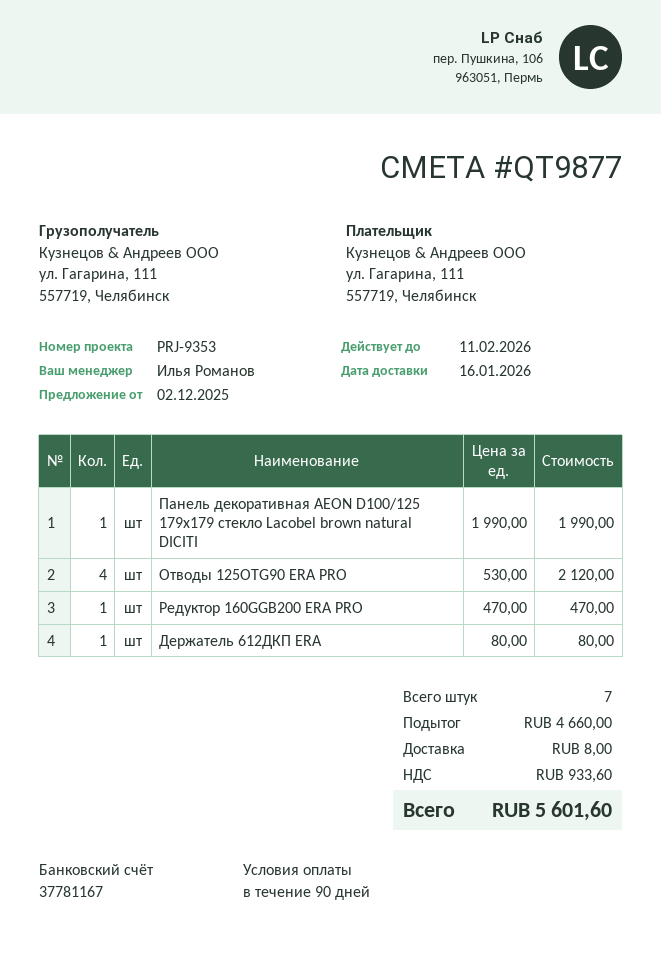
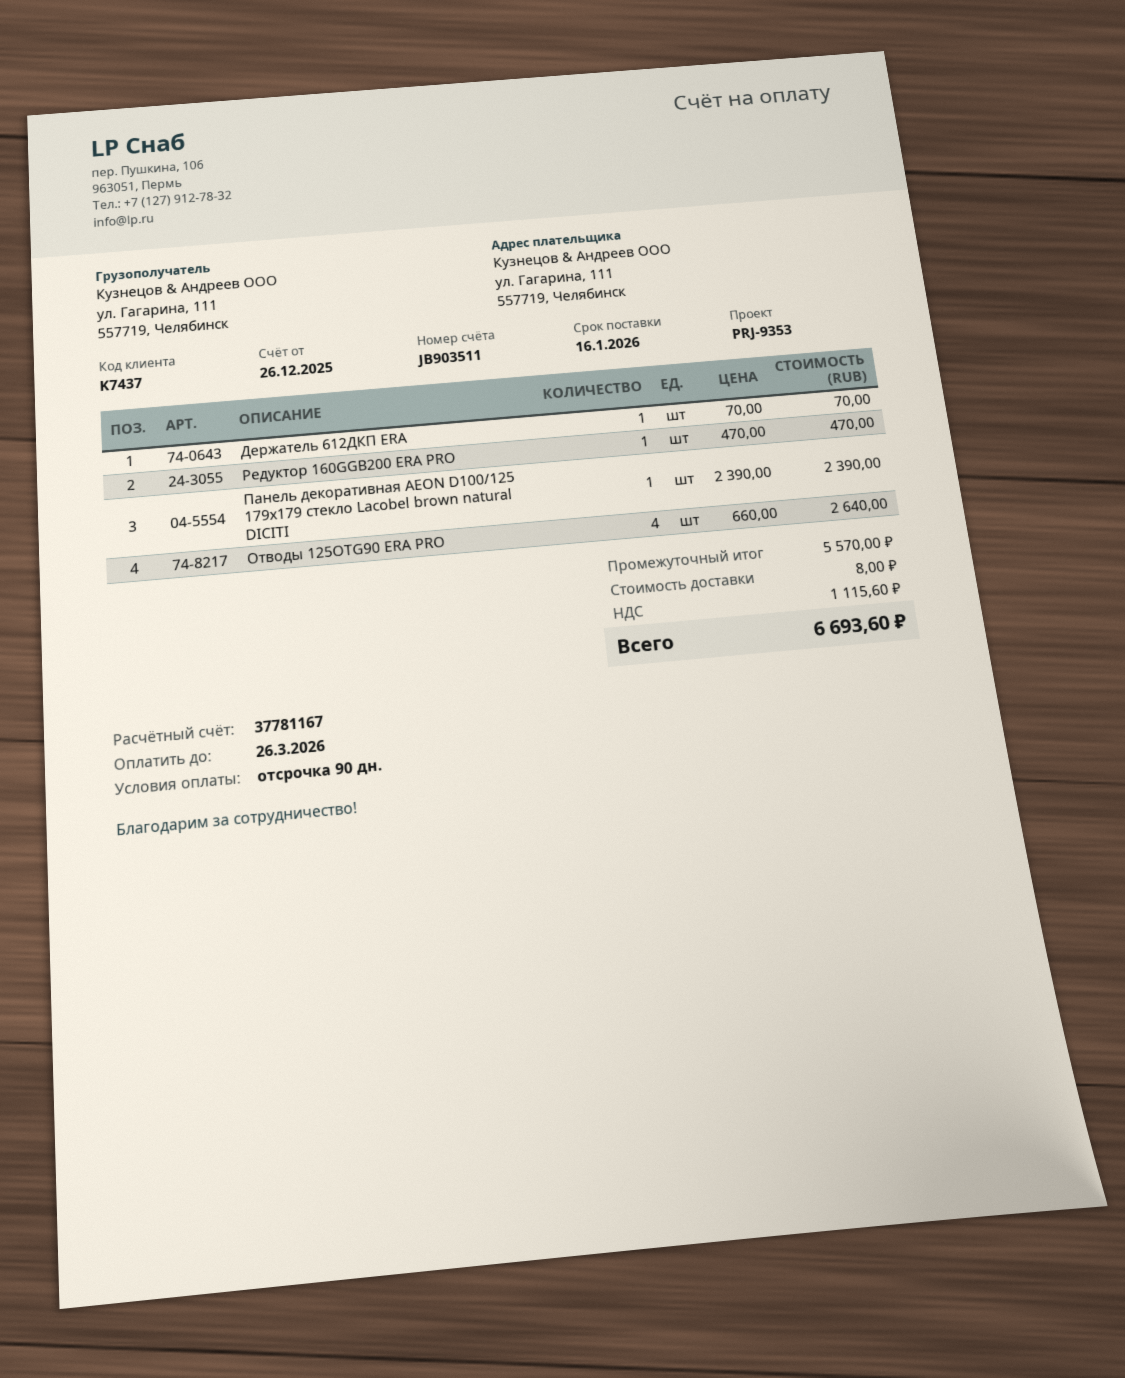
Панель декоративная AEON D100/125 179х179 стекло Lacobel brown natural DICITI: 1 x 1990.00 = 1990.00 -> 1 x 2390.00 = 2390.00
Отводы 125OTG90 ERA PRO: 4 x 530.00 = 2120.00 -> 4 x 660.00 = 2640.00
Держатель 612ДКП ERA: 1 x 80.00 = 80.00 -> 1 x 70.00 = 70.00
subtotal: 4660.00 -> 5570.00
tax: 933.60 -> 1115.60
total: 5601.60 -> 6693.60

